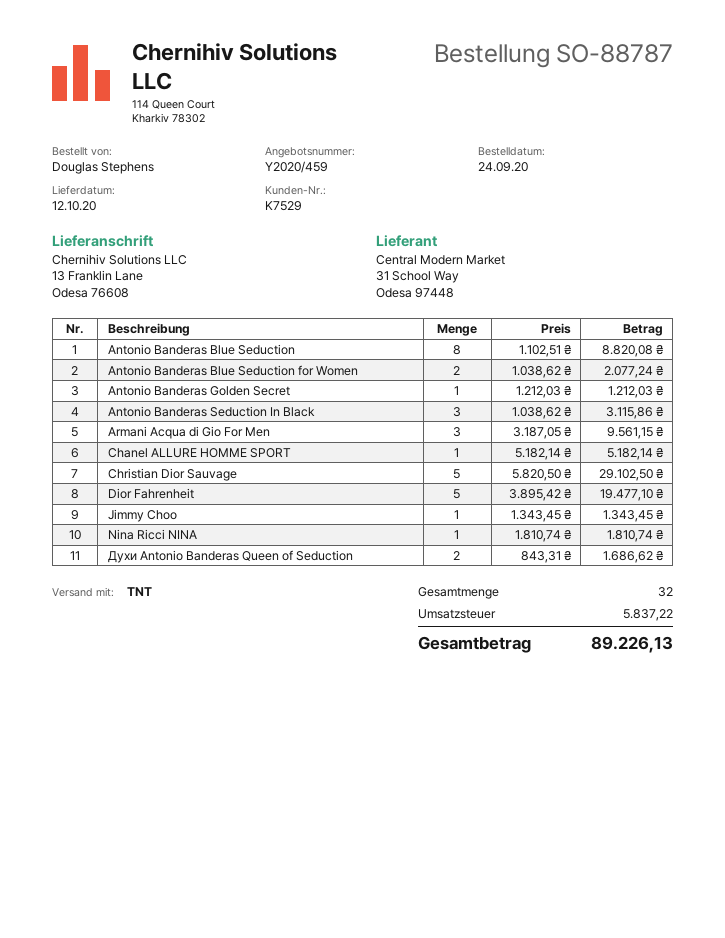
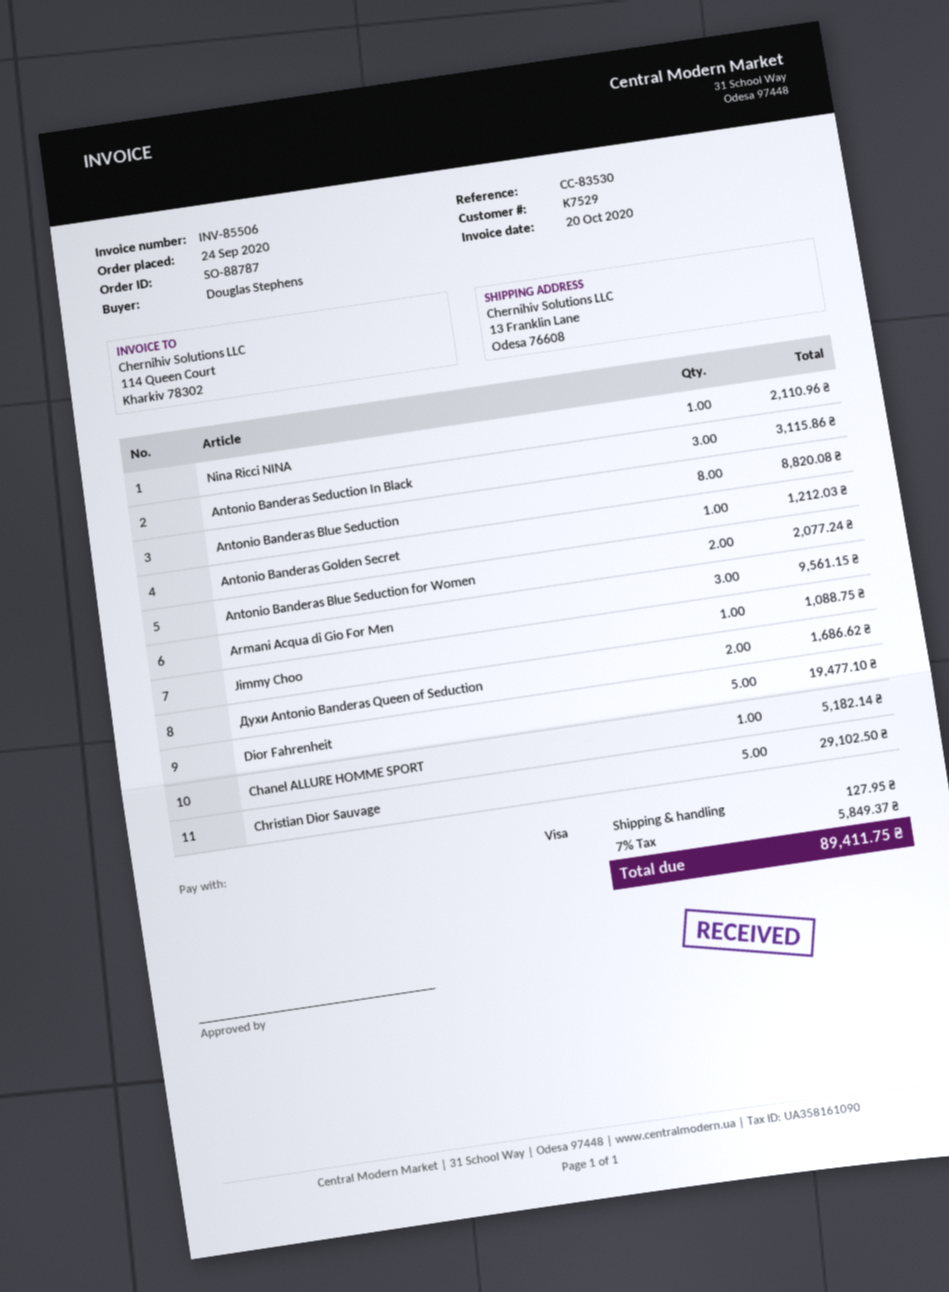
Jimmy Choo: 1 for 1343.45 -> 1 for 1088.75
Nina Ricci NINA: 1 for 1810.74 -> 1 for 2110.96
shipping: none -> 127.95
tax: 5837.22 -> 5849.37
total: 89226.13 -> 89411.75

